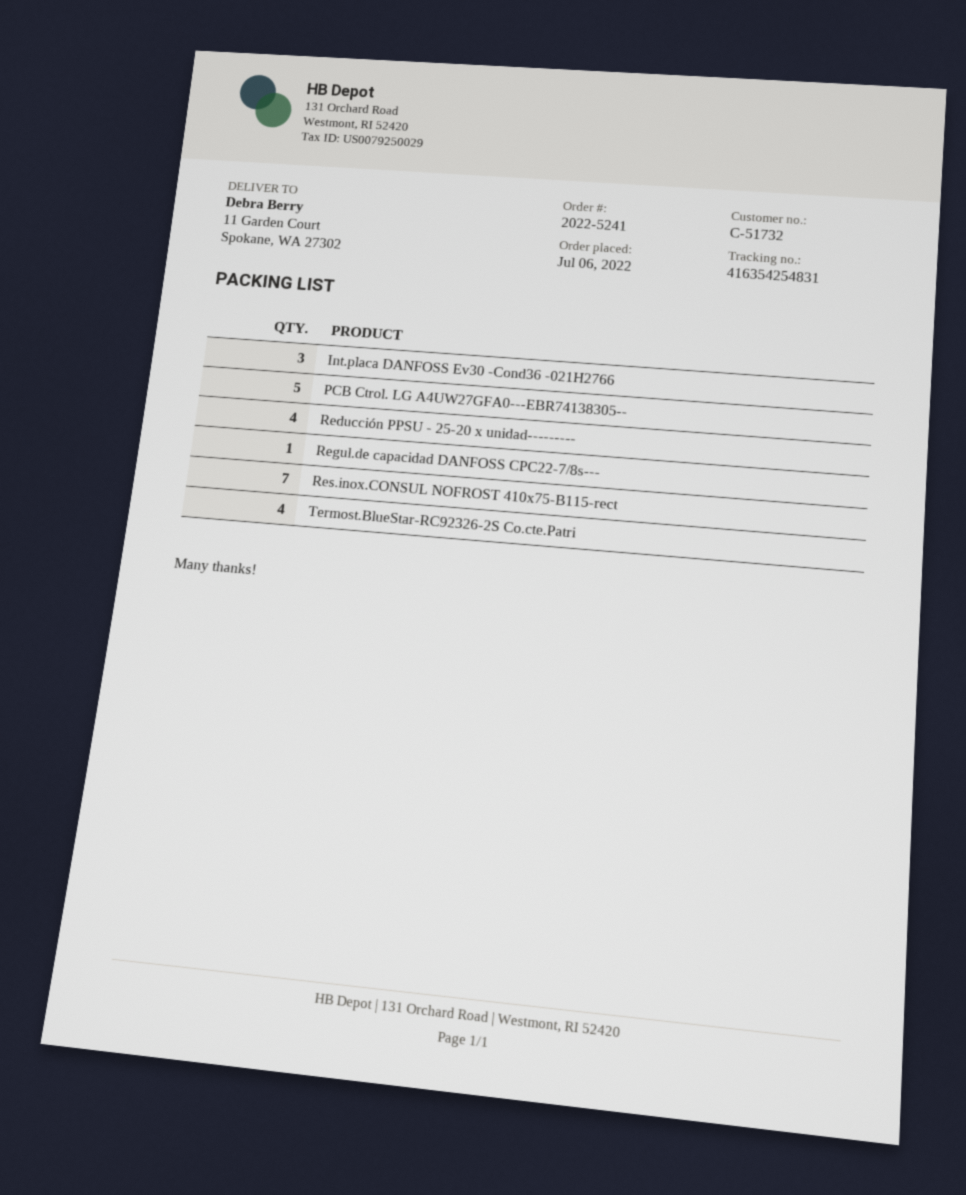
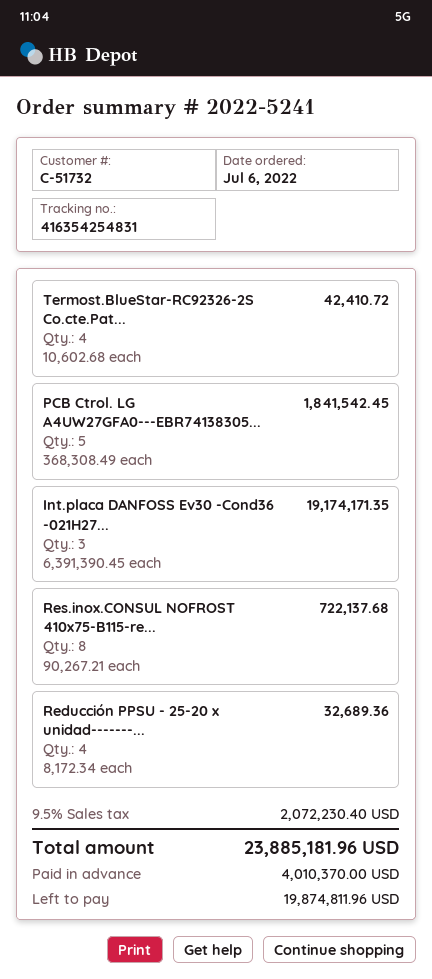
Regul.de capacidad DANFOSS CPC22-7/8s---: 1 -> none
Res.inox.CONSUL NOFROST 410x75-B115-rect: 7 -> 8

